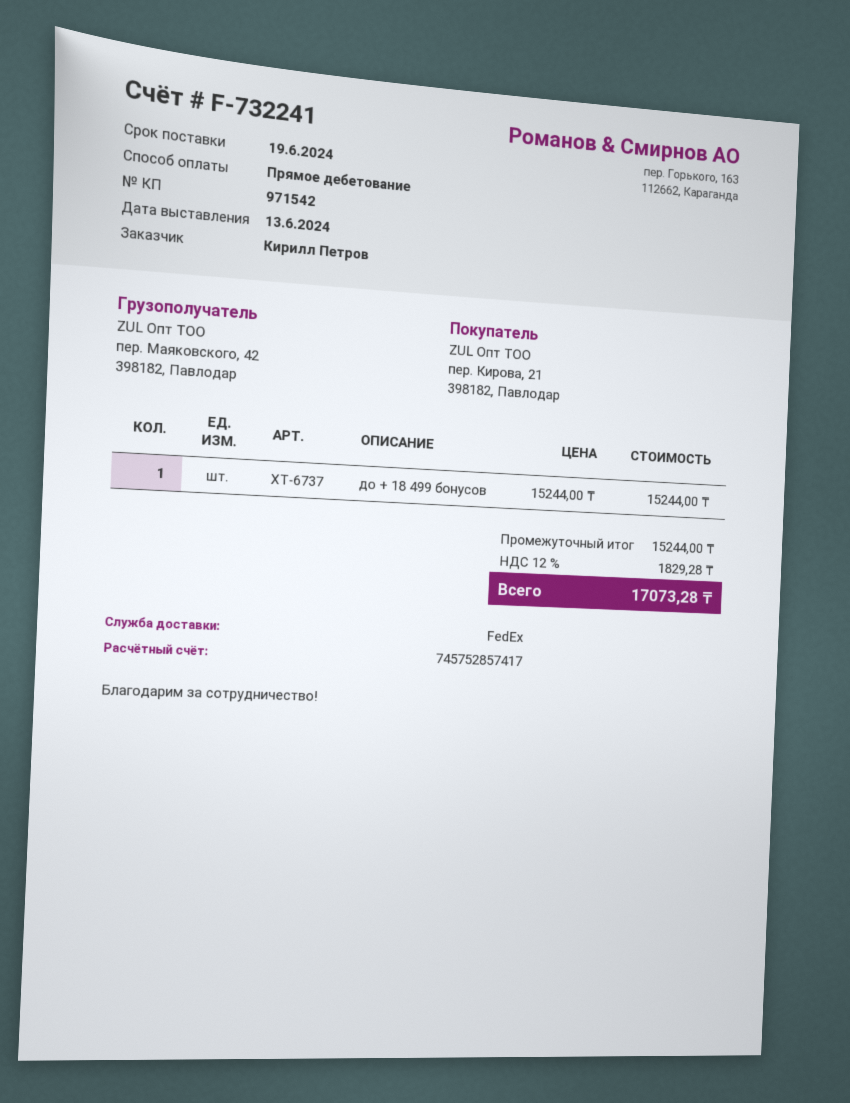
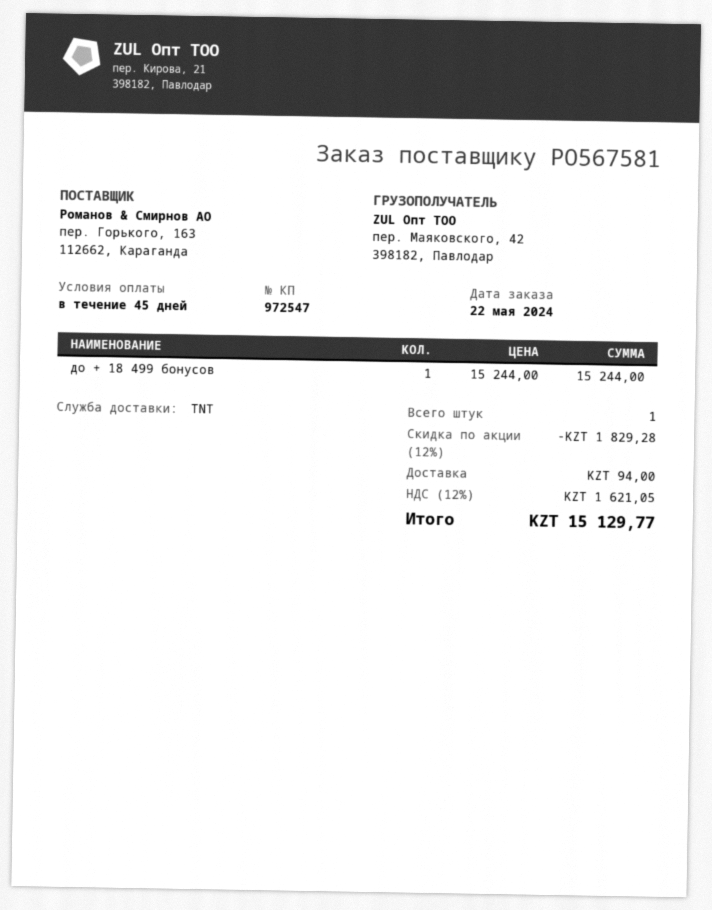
quote number: 971542 -> 972547
shipping method: FedEx -> TNT
discount: none -> 12% = 1829.28
shipping: none -> 94.00
tax: 12% = 1829.28 -> 12% = 1621.05
total: 17073.28 -> 15129.77

